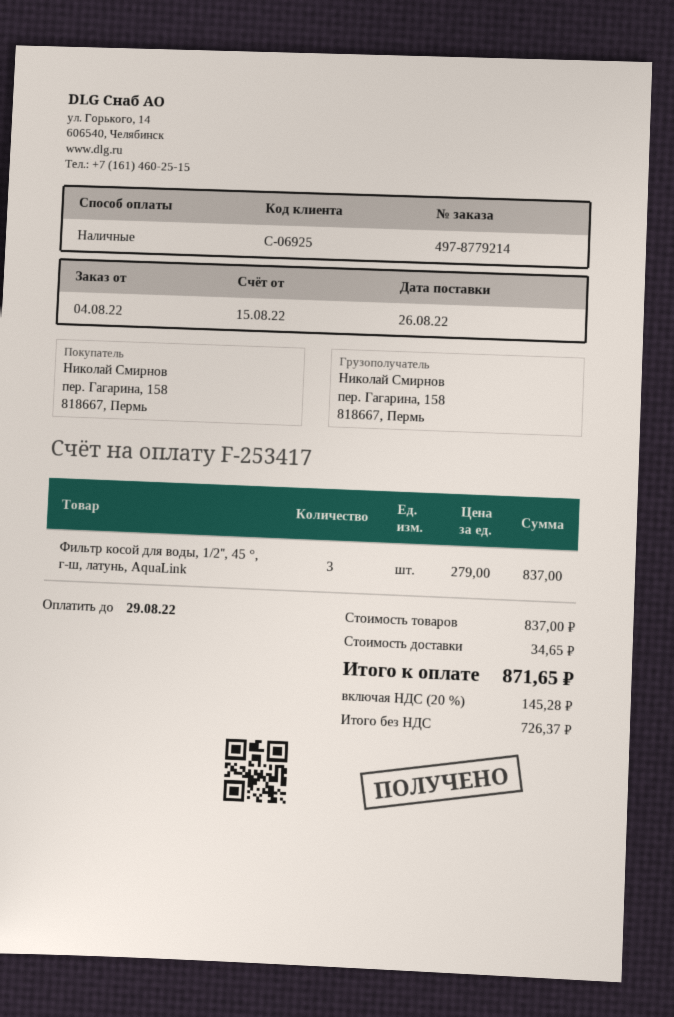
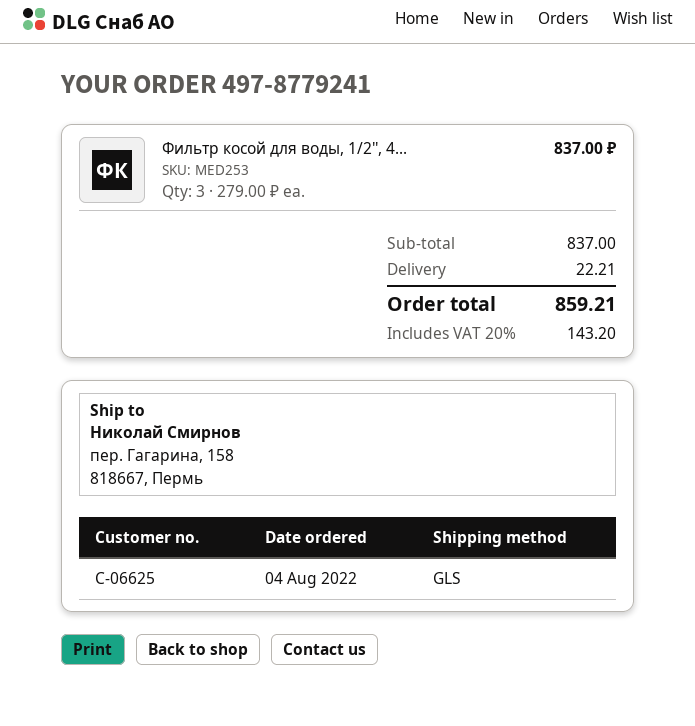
order number: 497-8779214 -> 497-8779241
customer number: C-06925 -> C-06625
shipping: 34.65 -> 22.21
tax: 20% = 145.28 -> 20% = 143.20
total: 871.65 -> 859.21

